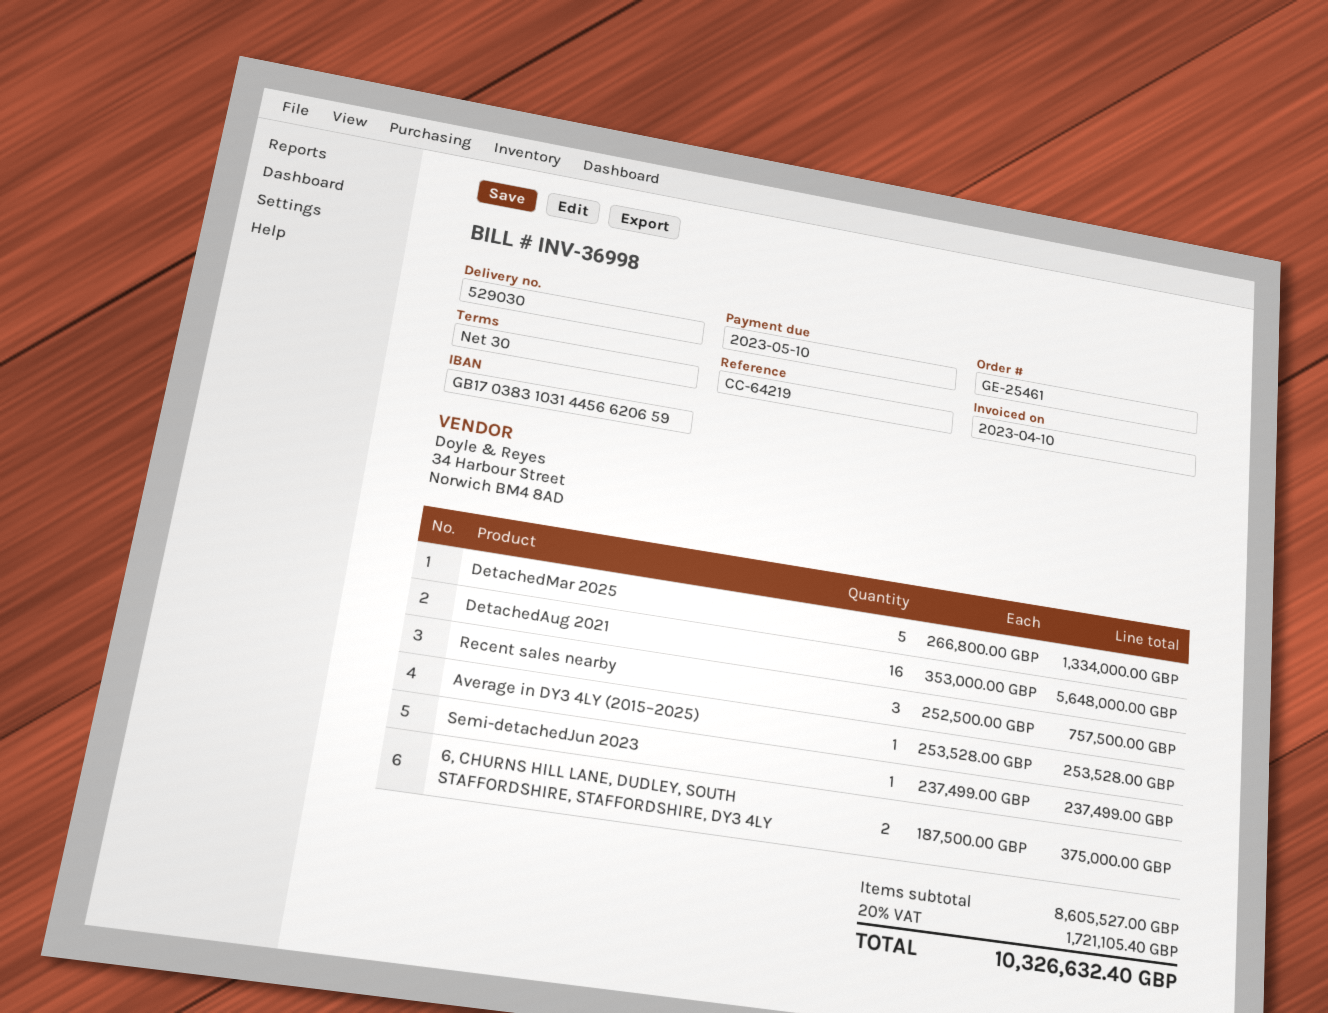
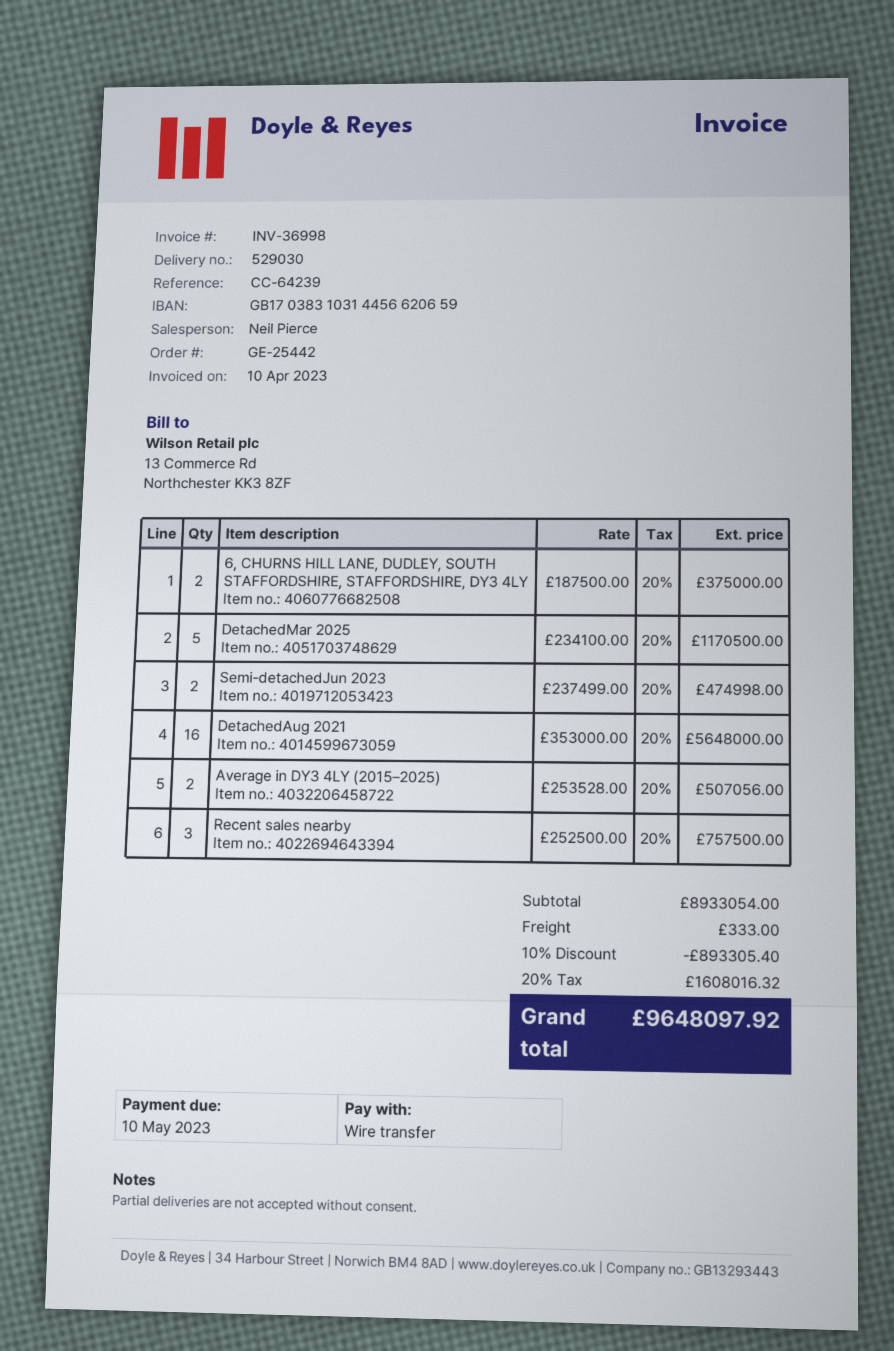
order number: GE-25461 -> GE-25442
reference: CC-64219 -> CC-64239
DetachedMar 2025: 5 x 266800.00 = 1334000.00 -> 5 x 234100.00 = 1170500.00
Average in DY3 4LY (2015–2025): 1 x 253528.00 = 253528.00 -> 2 x 253528.00 = 507056.00
Semi-detachedJun 2023: 1 x 237499.00 = 237499.00 -> 2 x 237499.00 = 474998.00
subtotal: 8605527.00 -> 8933054.00
discount: none -> 10% = 893305.40
shipping: none -> 333.00
tax: 20% = 1721105.40 -> 20% = 1608016.32
total: 10326632.40 -> 9648097.92

